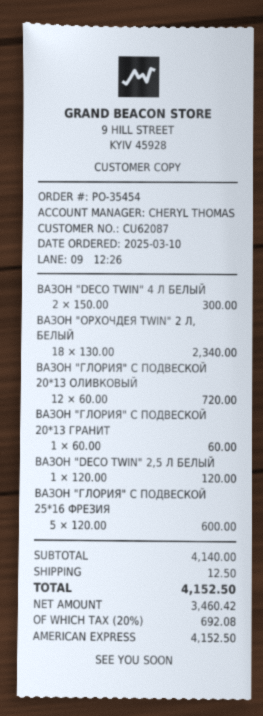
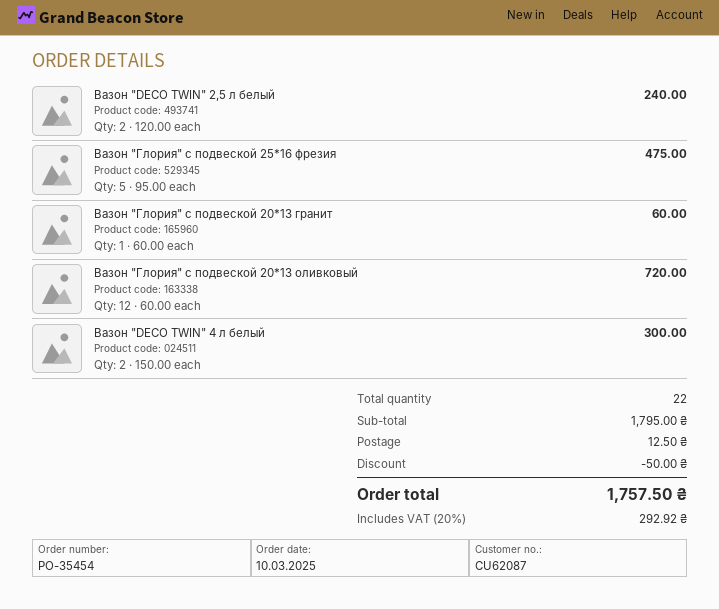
ВАЗОН "ОРХОЧДЕЯ TWIN" 2 Л, БЕЛЫЙ: 18 x 130.00 = 2340.00 -> none
ВАЗОН "DECO TWIN" 2,5 Л БЕЛЫЙ: 1 x 120.00 = 120.00 -> 2 x 120.00 = 240.00
ВАЗОН "ГЛОРИЯ" С ПОДВЕСКОЙ 25*16 ФРЕЗИЯ: 5 x 120.00 = 600.00 -> 5 x 95.00 = 475.00
subtotal: 4140.00 -> 1795.00
discount: none -> 50.00
tax: 20% = 692.08 -> 20% = 292.92
total: 4152.50 -> 1757.50

